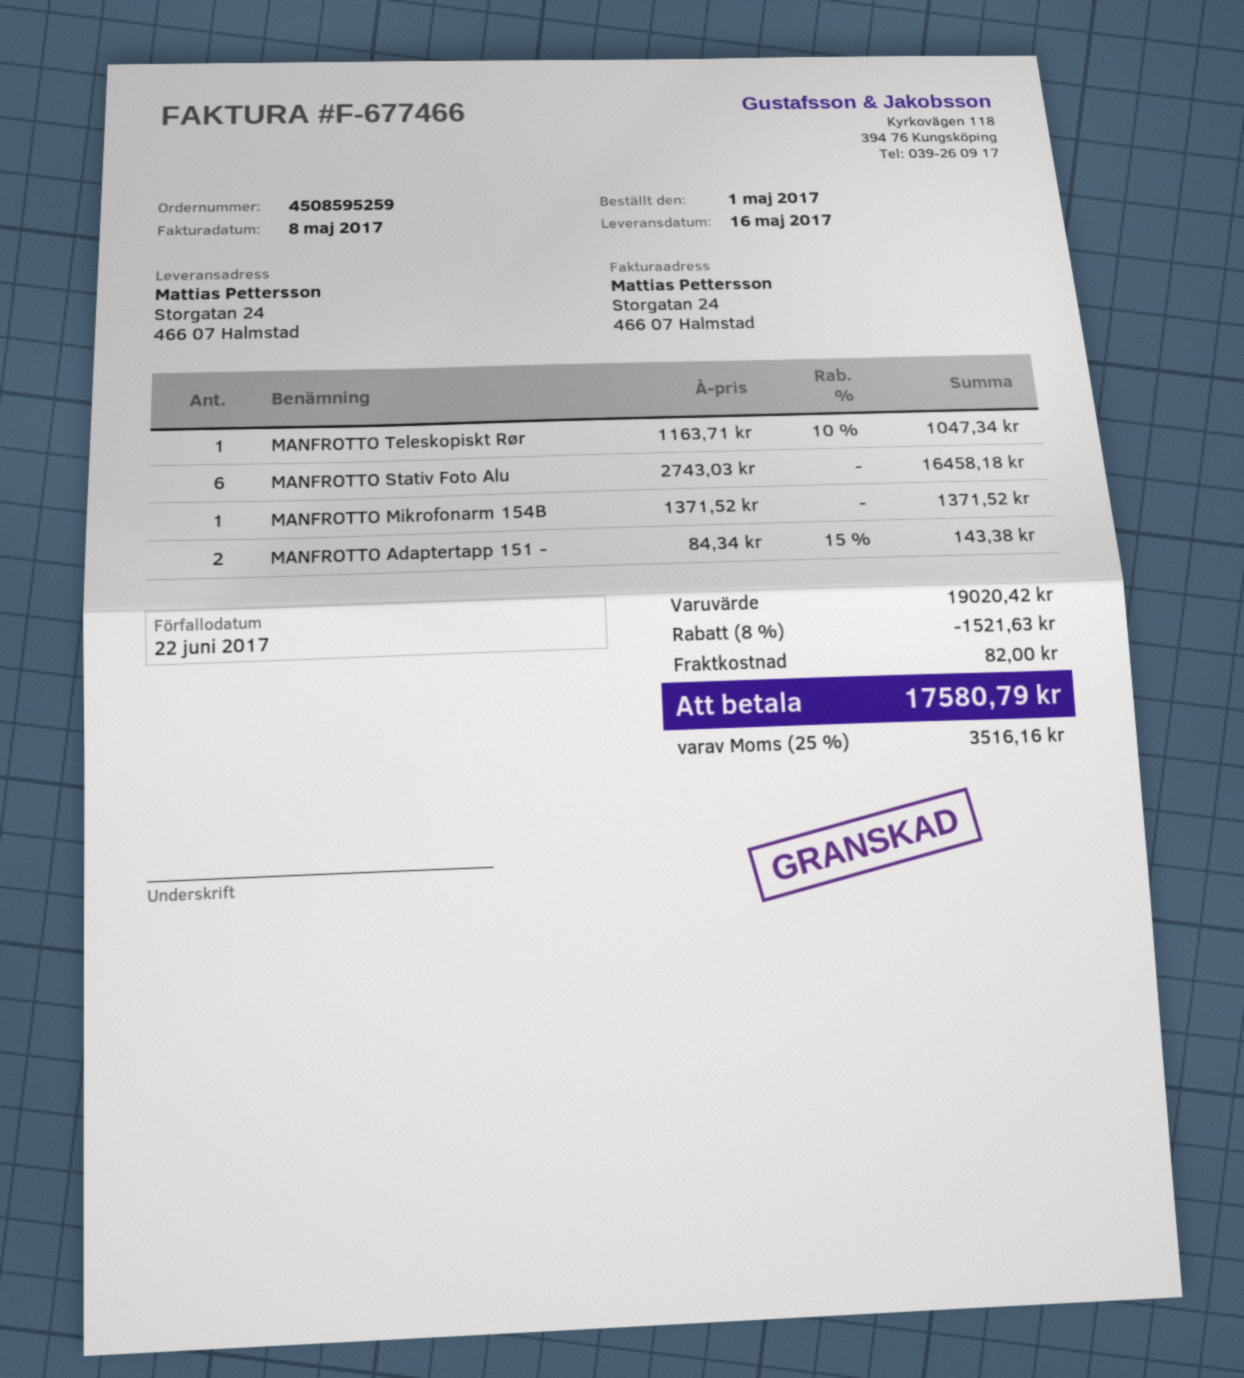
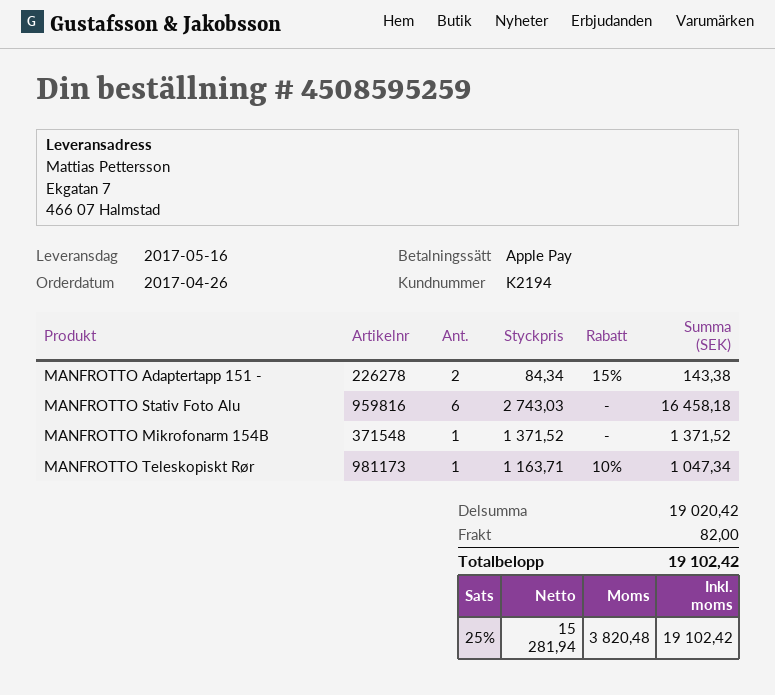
order date: 2017-05-01 -> 2017-04-26
ship to: Storgatan 24, 466 07 Halmstad -> Ekgatan 7, 466 07 Halmstad
discount: 8% = 1521.63 -> none
tax: 25% = 3516.16 -> 25% = 3820.48
total: 17580.79 -> 19102.42

